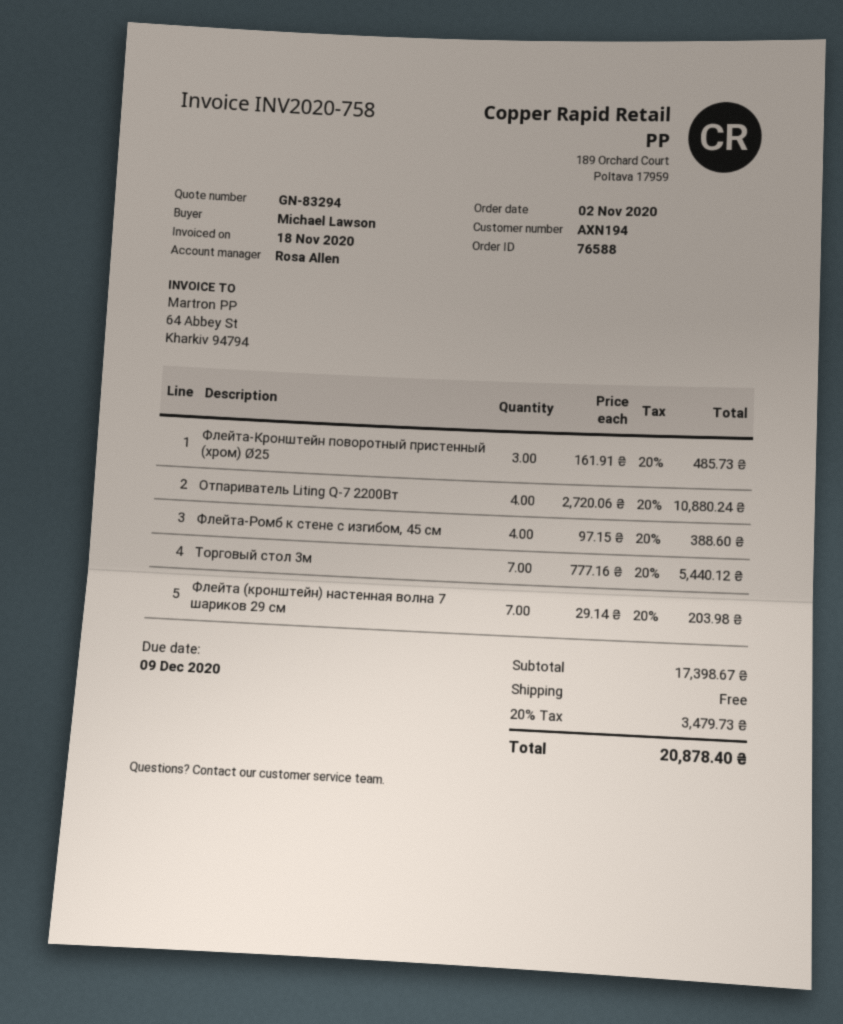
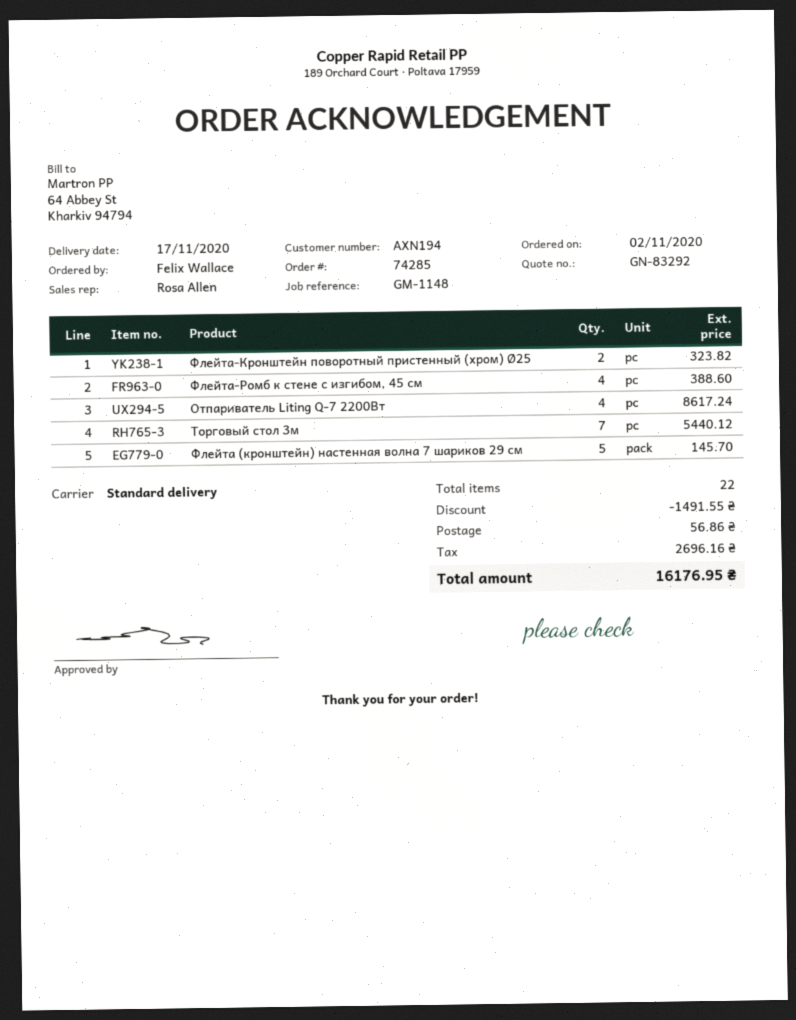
quote number: GN-83294 -> GN-83292
order number: 76588 -> 74285
ordered by: Michael Lawson -> Felix Wallace
Флейта-Кронштейн поворотный пристенный (хром) Ø25: 3 for 485.73 -> 2 for 323.82
Отпариватель Liting Q-7 2200Вт: 4 for 10880.24 -> 4 for 8617.24
Флейта (кронштейн) настенная волна 7 шариков 29 см: 7 for 203.98 -> 5 for 145.70
discount: none -> 1491.55
shipping: 0.00 -> 56.86
tax: 3479.73 -> 2696.16
total: 20878.40 -> 16176.95

